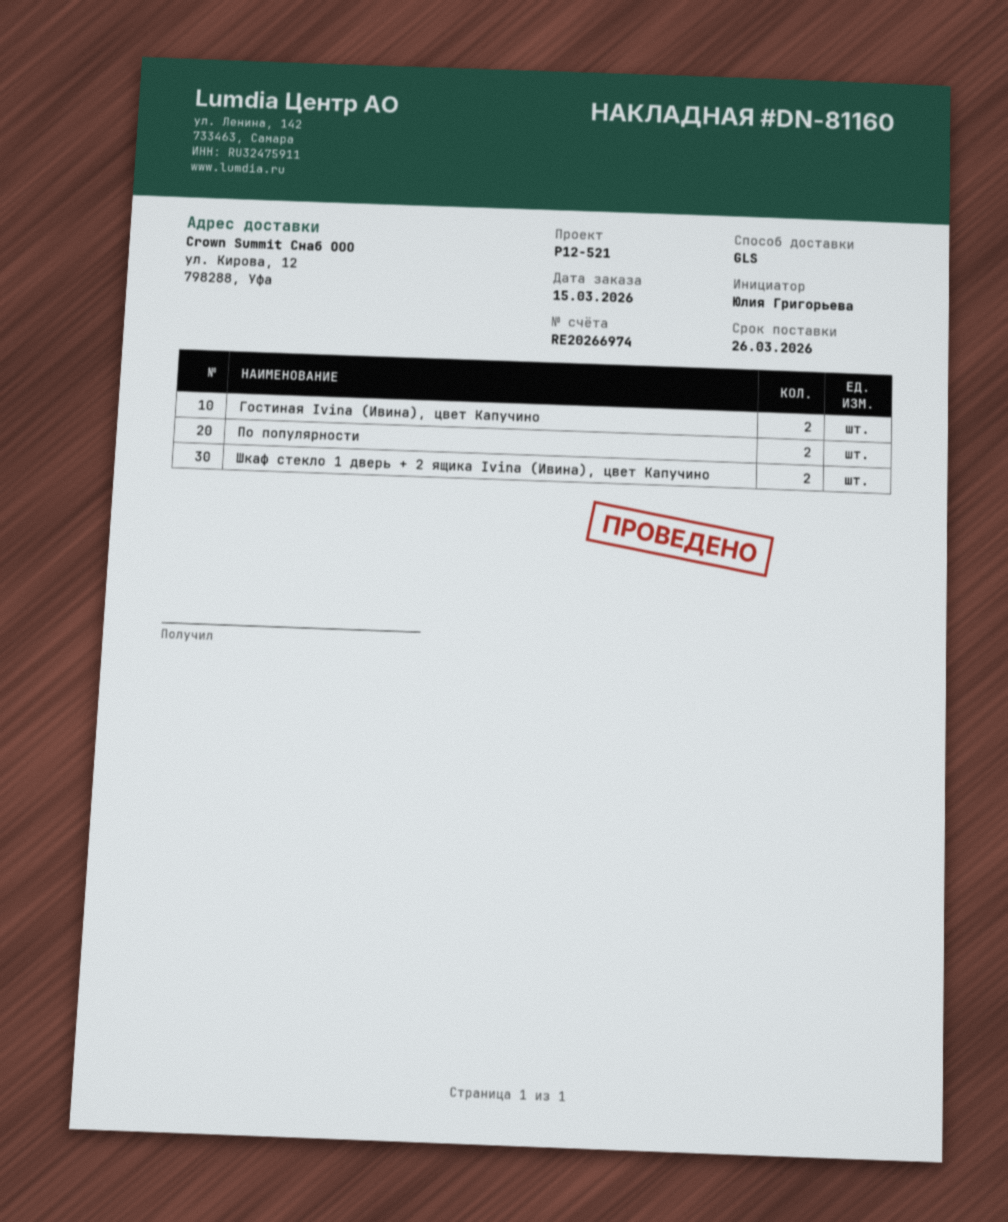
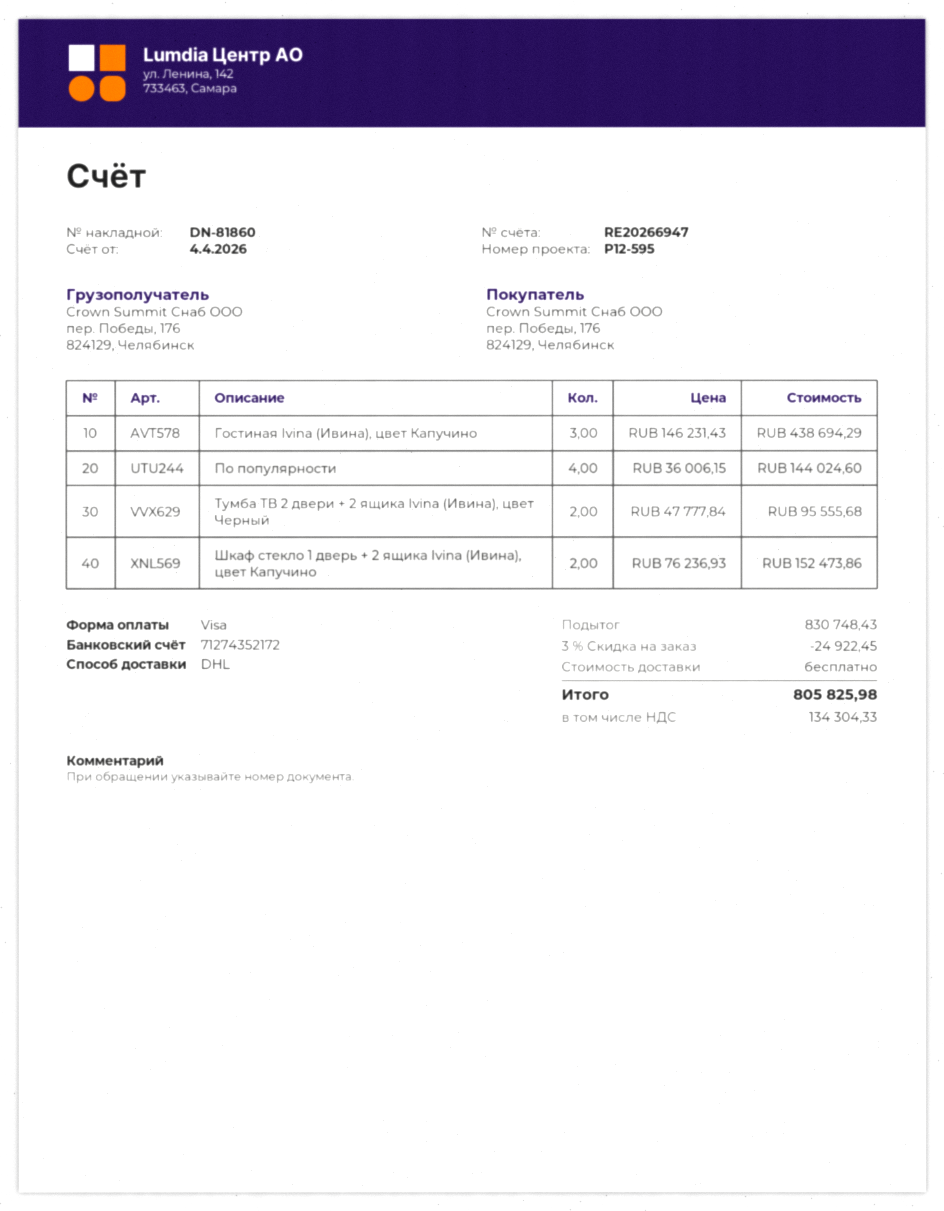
delivery note number: DN-81160 -> DN-81860
invoice number: RE20266974 -> RE20266947
reference: P12-521 -> P12-595
shipping method: GLS -> DHL
ship to: ул. Кирова, 12, 798288, Уфа -> пер. Победы, 176, 824129, Челябинск
Гостиная Ivina (Ивина), цвет Капучино: 2 -> 3
По популярности: 2 -> 4
Тумба ТВ 2 двери + 2 ящика Ivina (Ивина), цвет Черный: none -> 2

